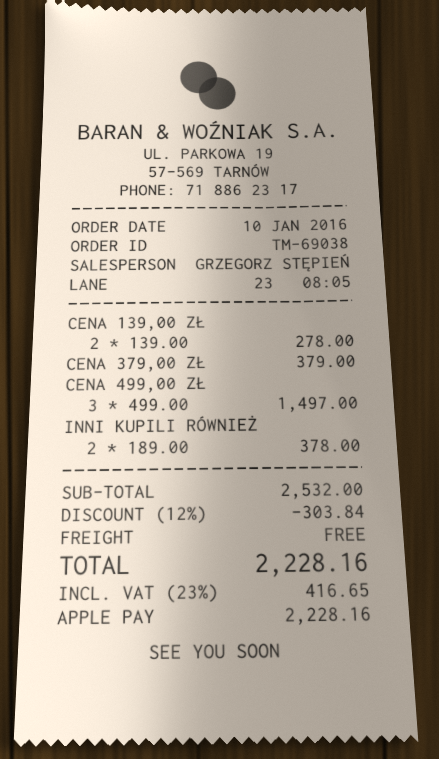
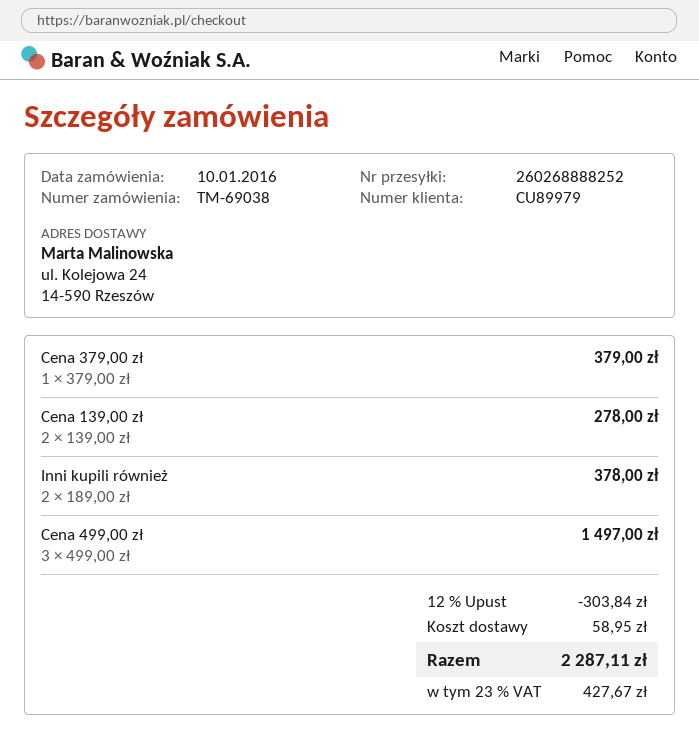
shipping: 0.00 -> 58.95
tax: 23% = 416.65 -> 23% = 427.67
total: 2228.16 -> 2287.11

